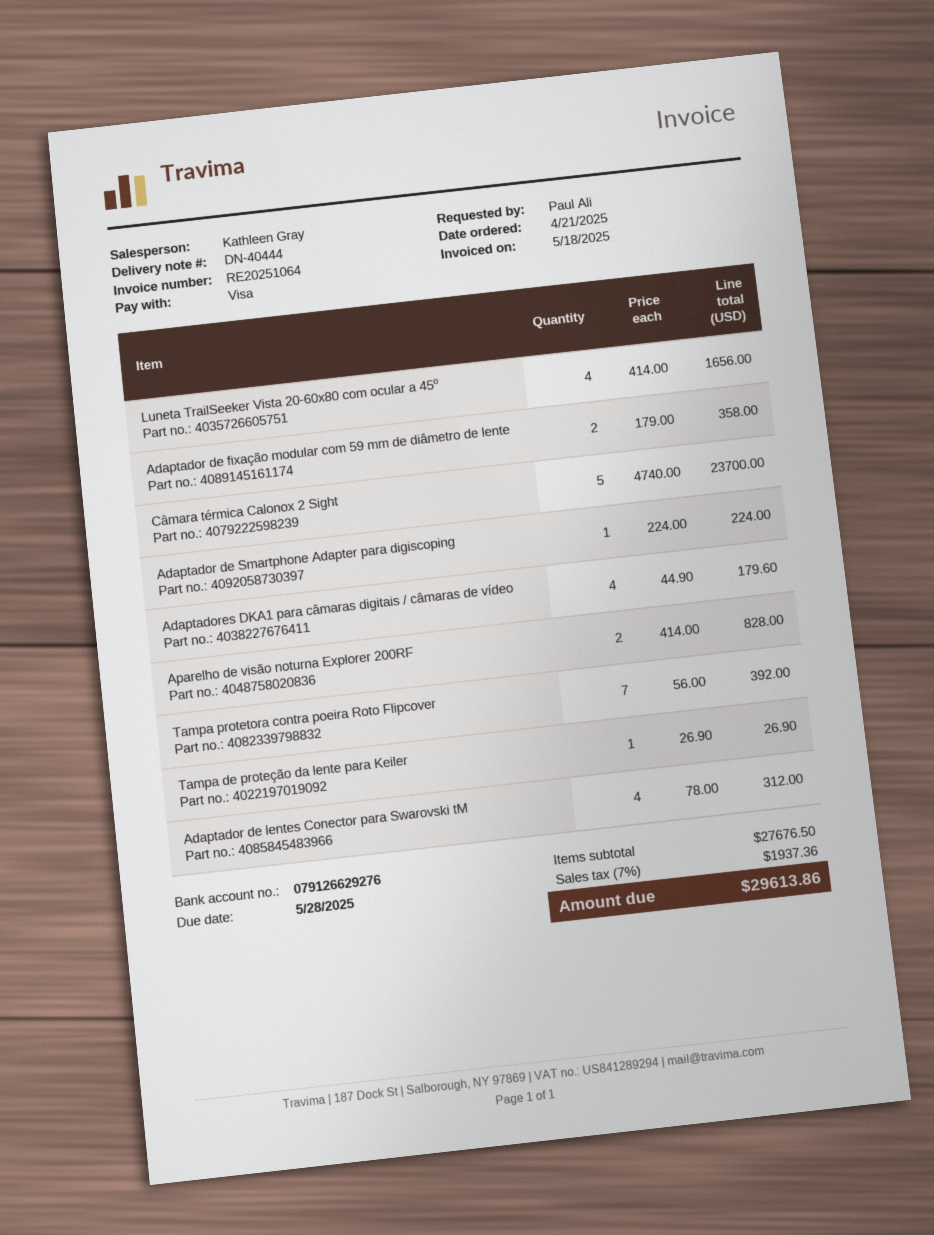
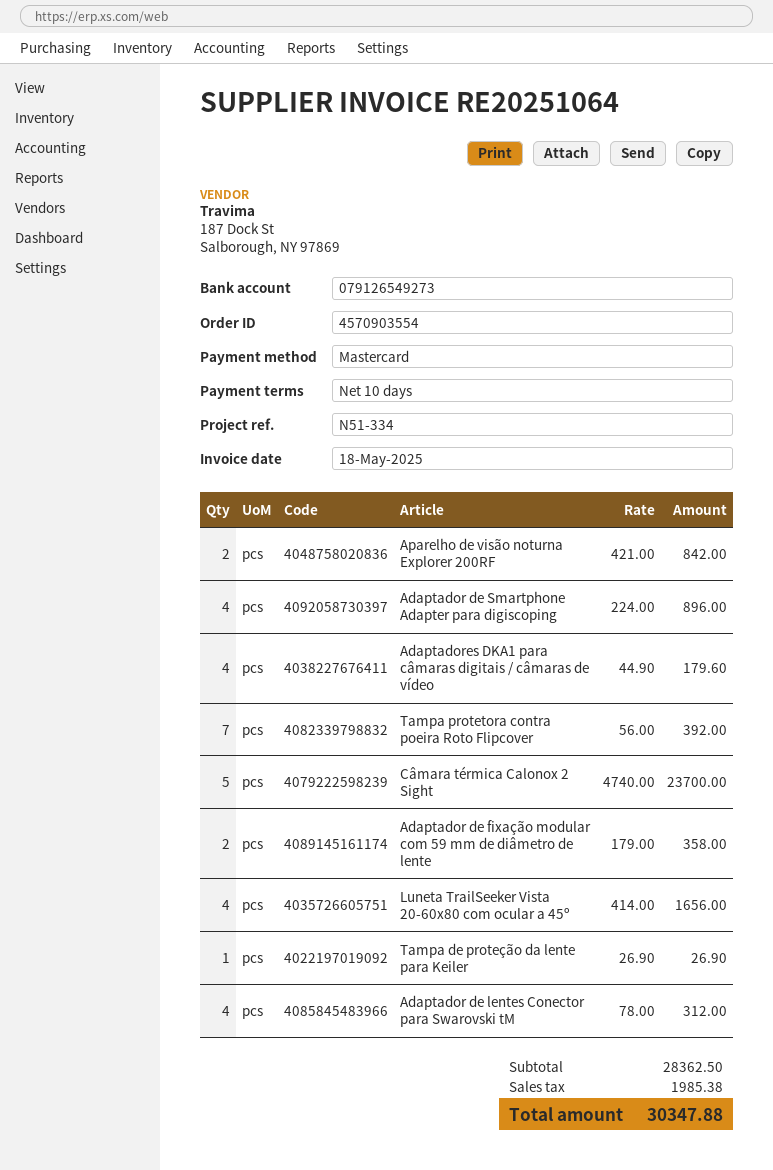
payment method: Visa -> Mastercard
bank account: 079126629276 -> 079126549273
Adaptador de Smartphone Adapter para digiscoping: 1 x 224.00 = 224.00 -> 4 x 224.00 = 896.00
Aparelho de visão noturna Explorer 200RF: 2 x 414.00 = 828.00 -> 2 x 421.00 = 842.00
subtotal: 27676.50 -> 28362.50
tax: 1937.36 -> 1985.38
total: 29613.86 -> 30347.88

